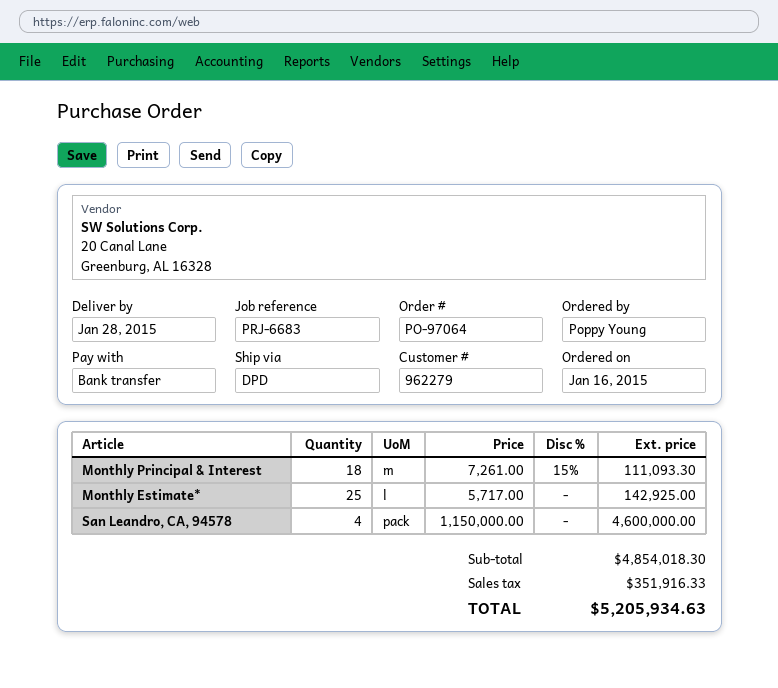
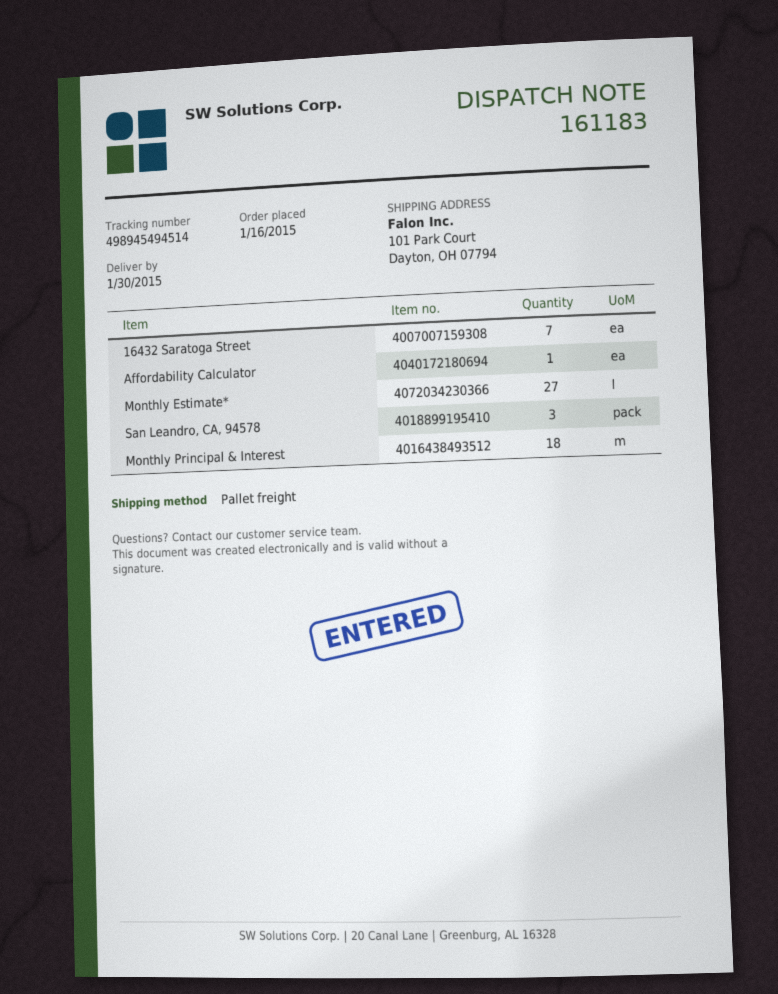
delivery date: 2015-01-28 -> 2015-01-30
shipping method: DPD -> pallet freight
Monthly Estimate*: 25 -> 27
San Leandro, CA, 94578: 4 -> 3
16432 Saratoga Street: none -> 7
Affordability Calculator: none -> 1

